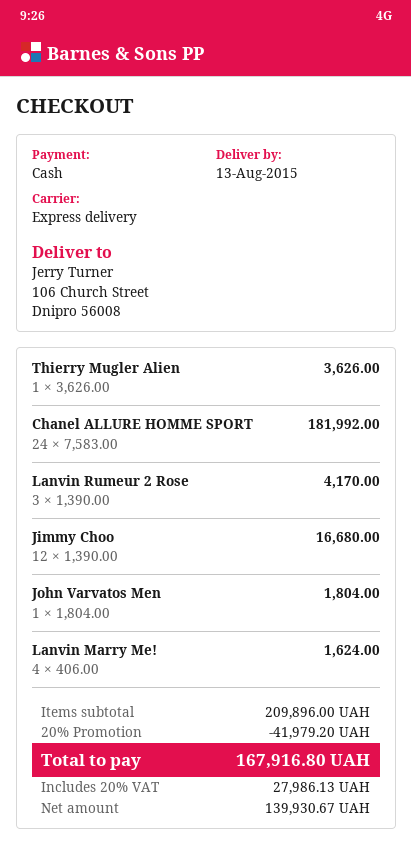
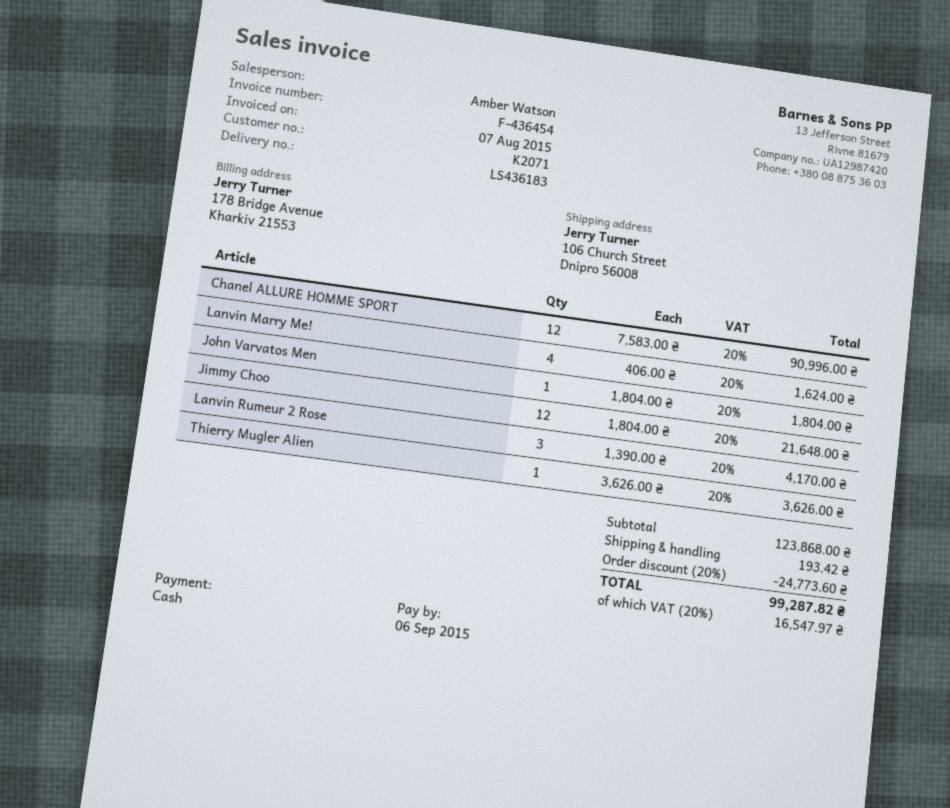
Chanel ALLURE HOMME SPORT: 24 x 7583.00 = 181992.00 -> 12 x 7583.00 = 90996.00
Jimmy Choo: 12 x 1390.00 = 16680.00 -> 12 x 1804.00 = 21648.00
subtotal: 209896.00 -> 123868.00
discount: 20% = 41979.20 -> 20% = 24773.60
shipping: none -> 193.42
tax: 20% = 27986.13 -> 20% = 16547.97
total: 167916.80 -> 99287.82

